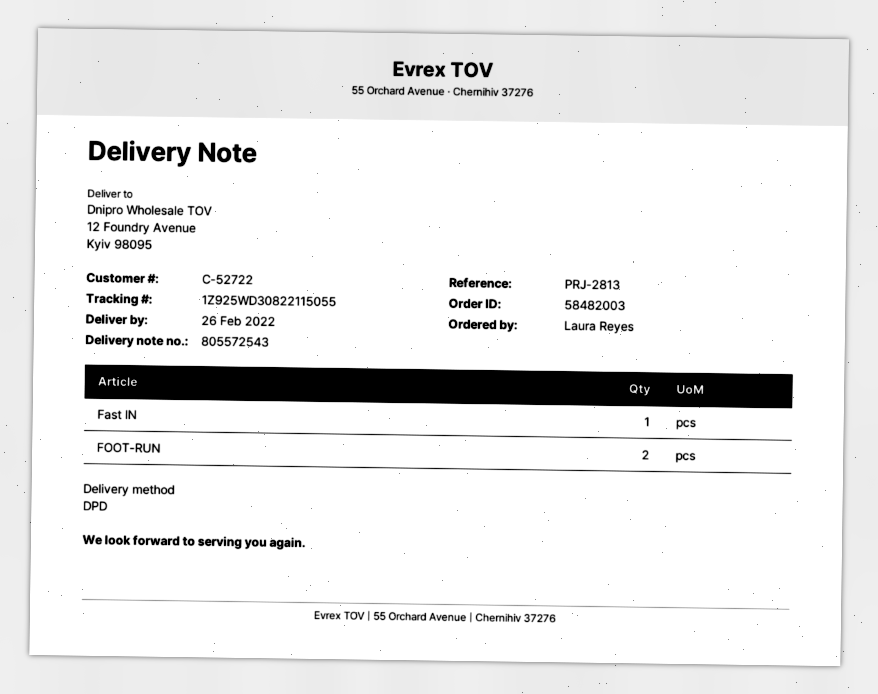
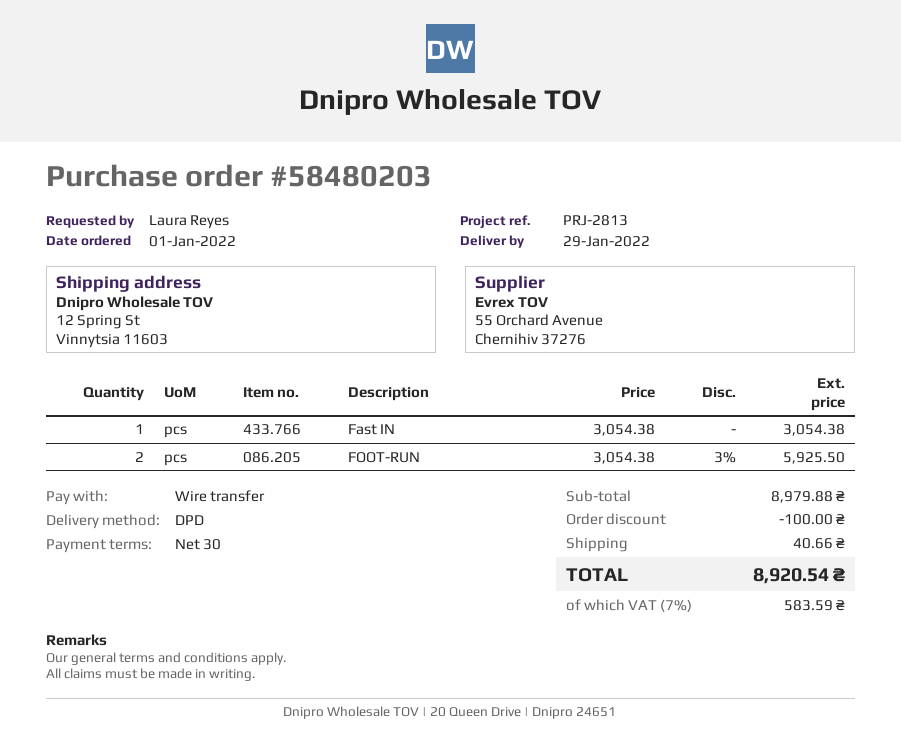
order number: 58482003 -> 58480203
delivery date: 2022-02-26 -> 2022-01-29
ship to: 12 Foundry Avenue, Kyiv 98095 -> 12 Spring St, Vinnytsia 11603

